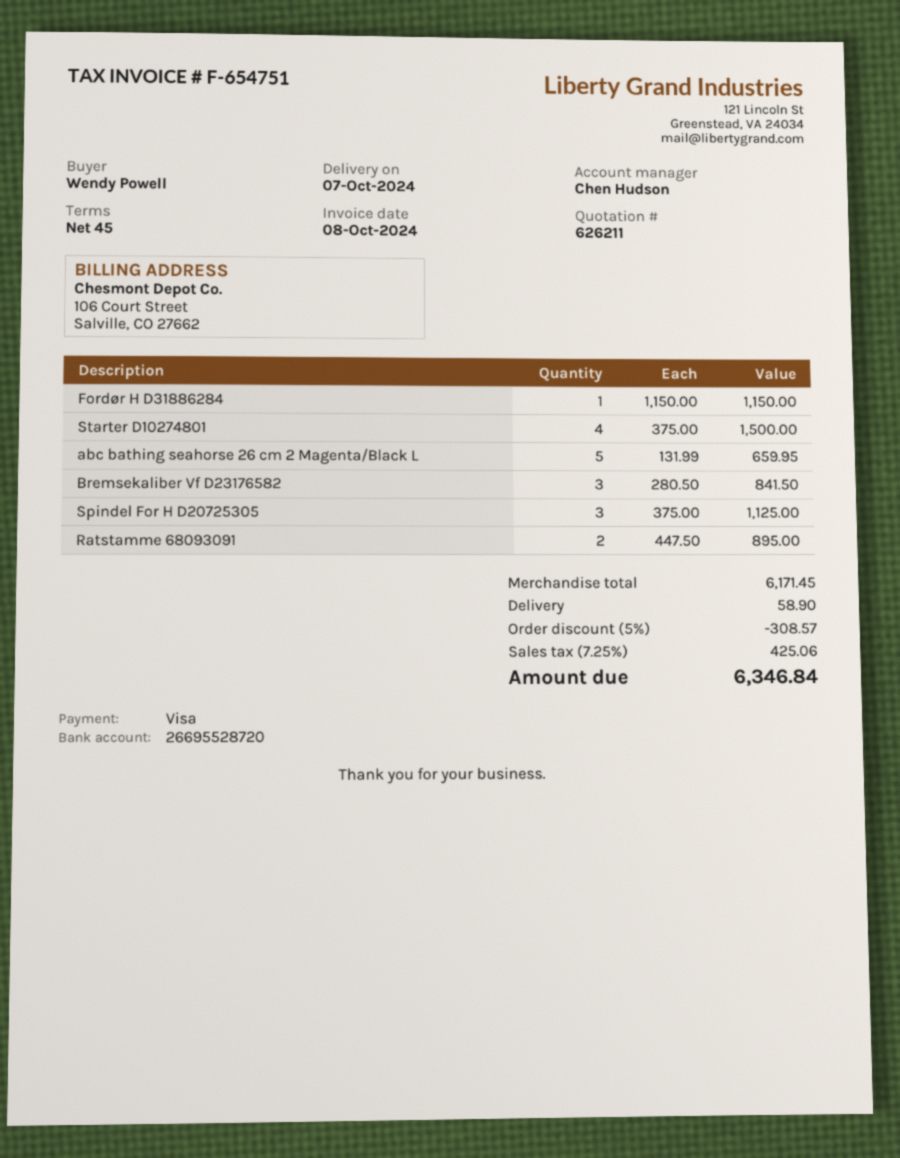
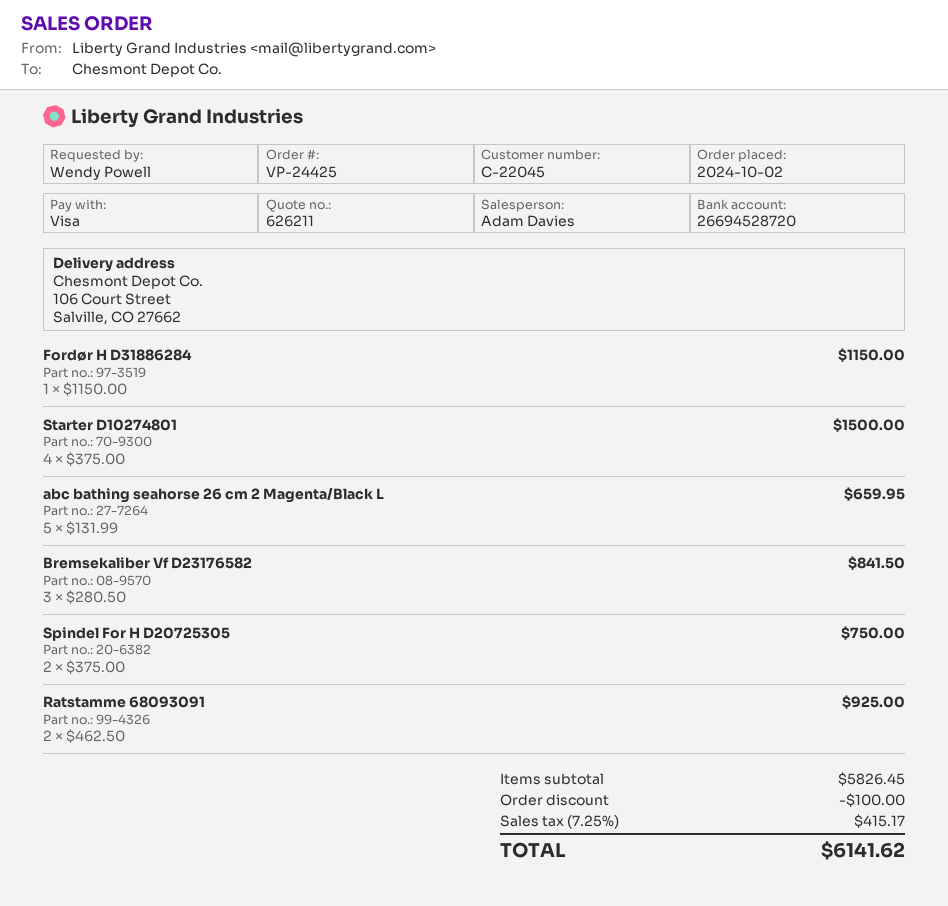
sales rep: Chen Hudson -> Adam Davies
bank account: 26695528720 -> 26694528720
Spindel For H D20725305: 3 x 375.00 = 1125.00 -> 2 x 375.00 = 750.00
Ratstamme 68093091: 2 x 447.50 = 895.00 -> 2 x 462.50 = 925.00
subtotal: 6171.45 -> 5826.45
discount: 308.57 -> 100.00
shipping: 58.90 -> none
tax: 7.25% = 425.06 -> 7.25% = 415.17
total: 6346.84 -> 6141.62

